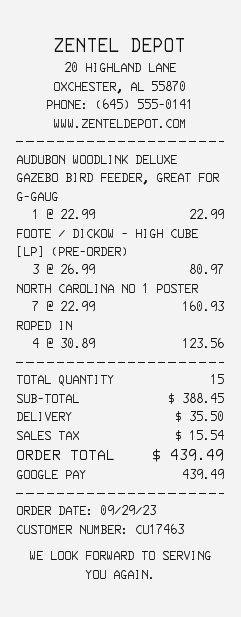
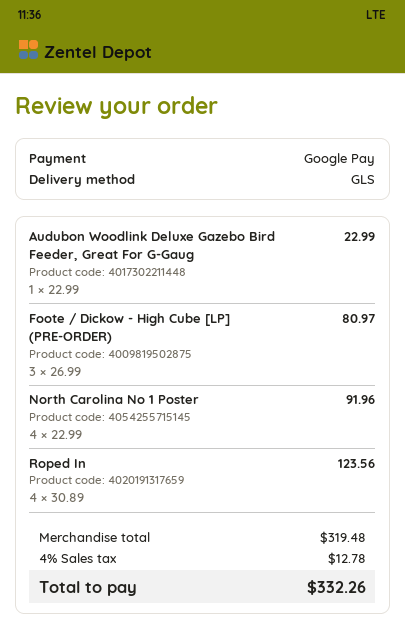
NORTH CAROLINA NO 1 POSTER: 7 x 22.99 = 160.93 -> 4 x 22.99 = 91.96
subtotal: 388.45 -> 319.48
shipping: 35.50 -> none
tax: 15.54 -> 12.78
total: 439.49 -> 332.26

